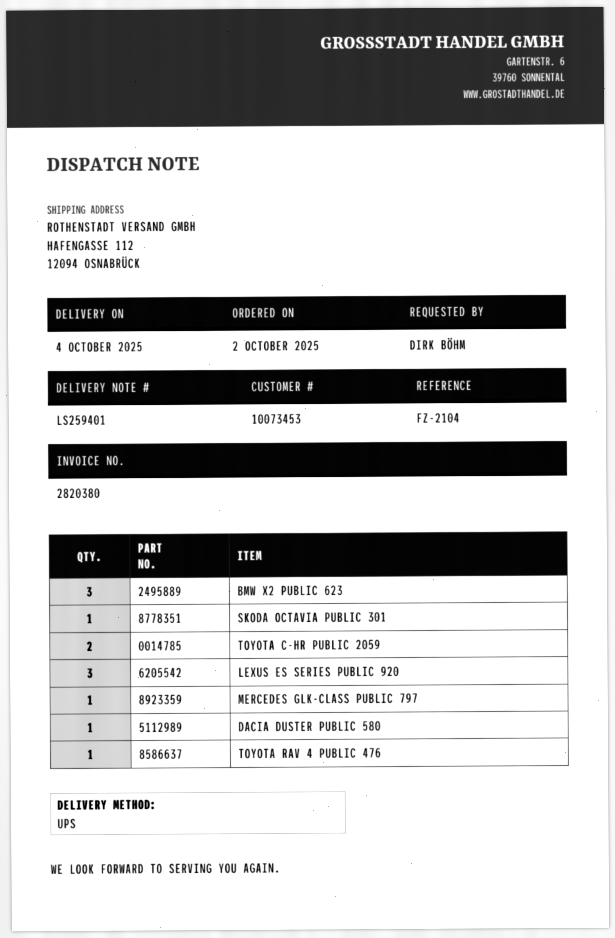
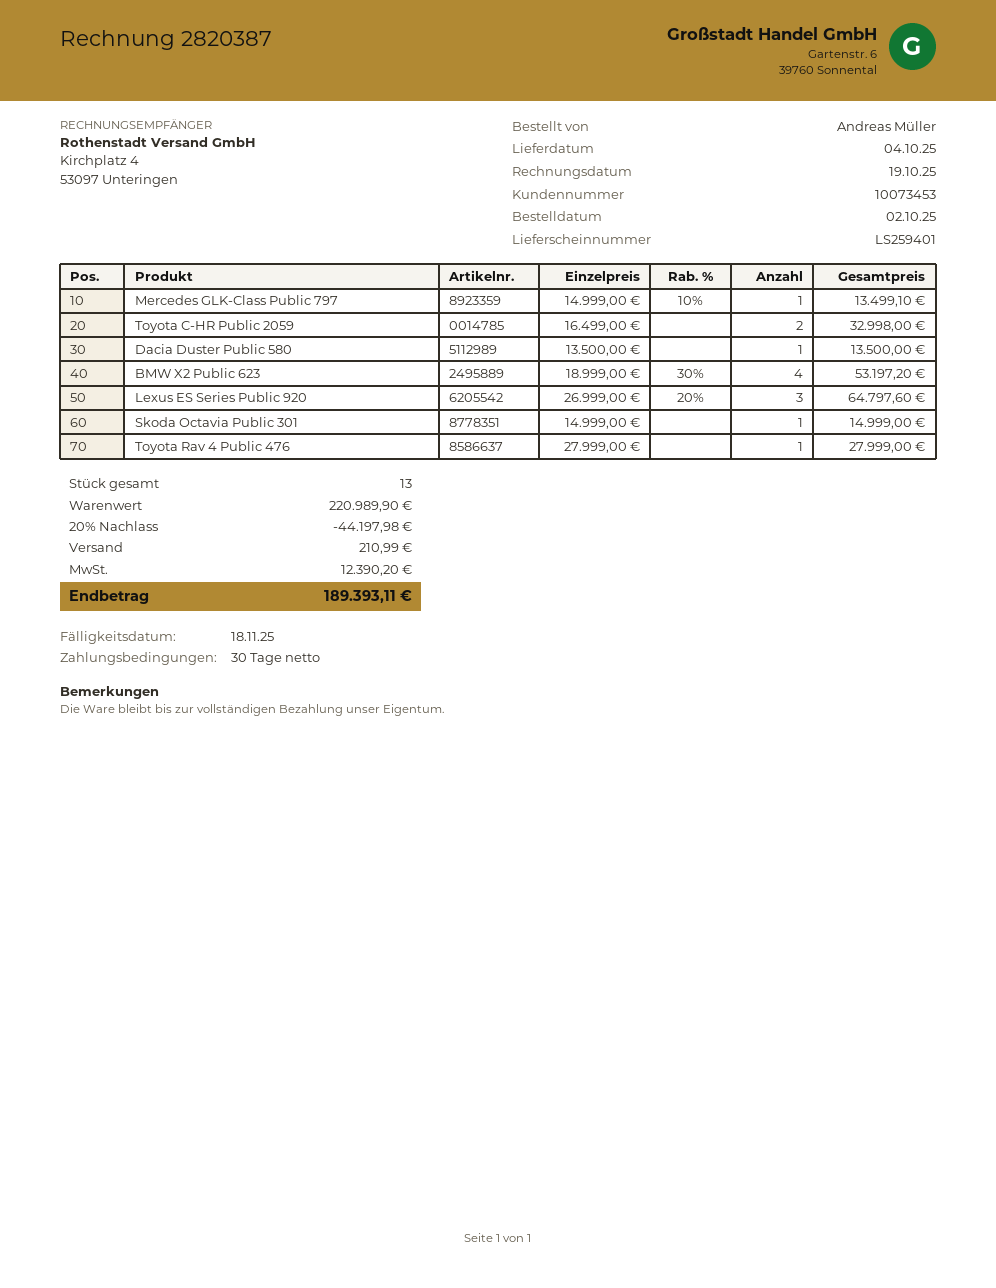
invoice number: 2820380 -> 2820387
ordered by: DIRK BÖHM -> Andreas Müller
BMW X2 PUBLIC 623: 3 -> 4

